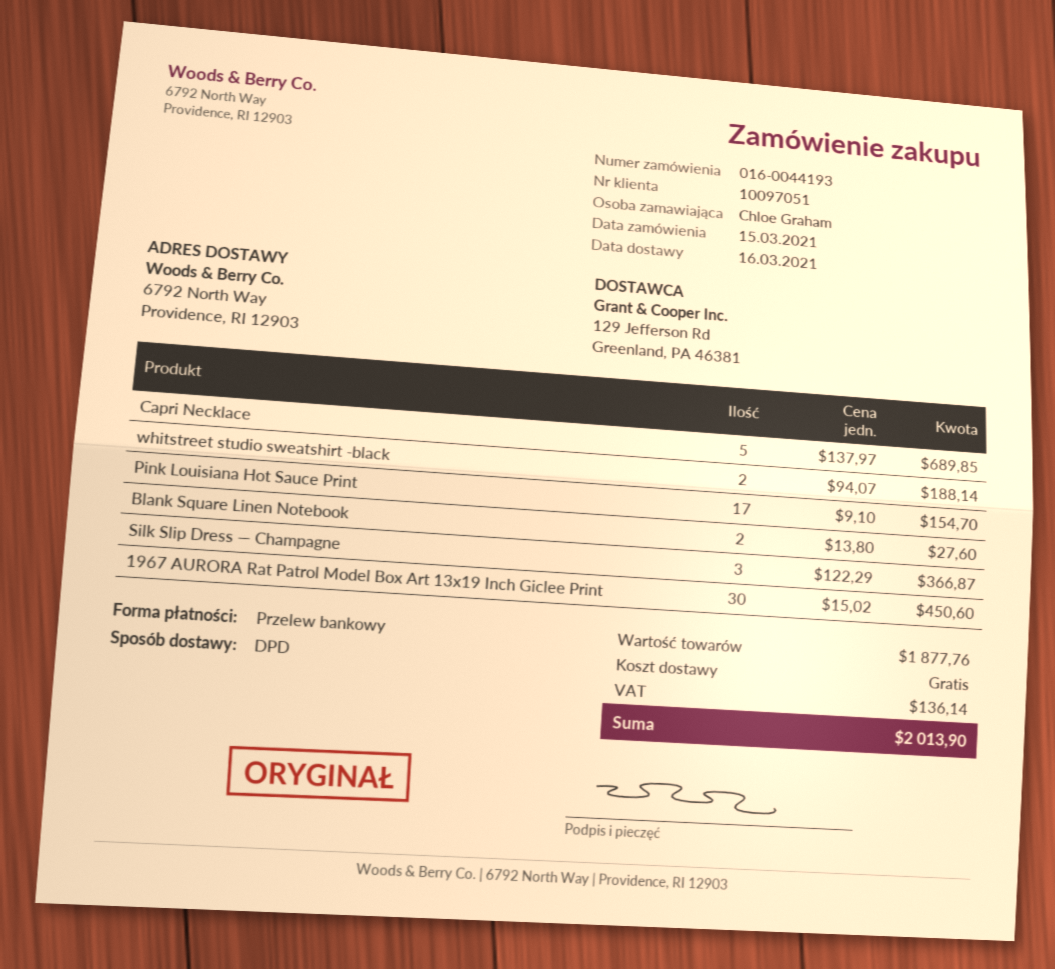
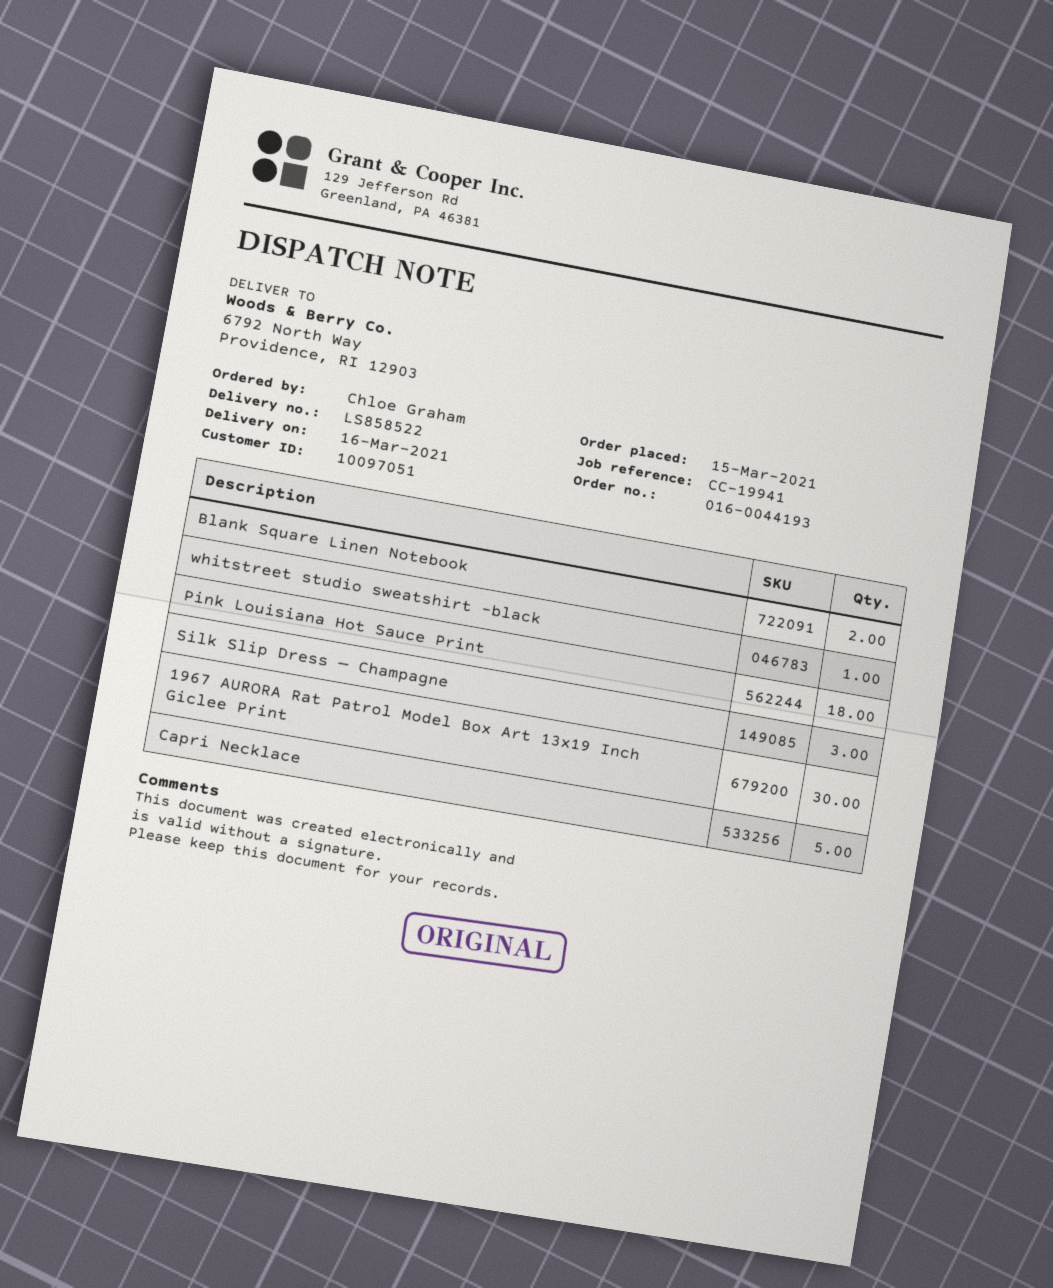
whitstreet studio sweatshirt -black: 2 -> 1
Pink Louisiana Hot Sauce Print: 17 -> 18

